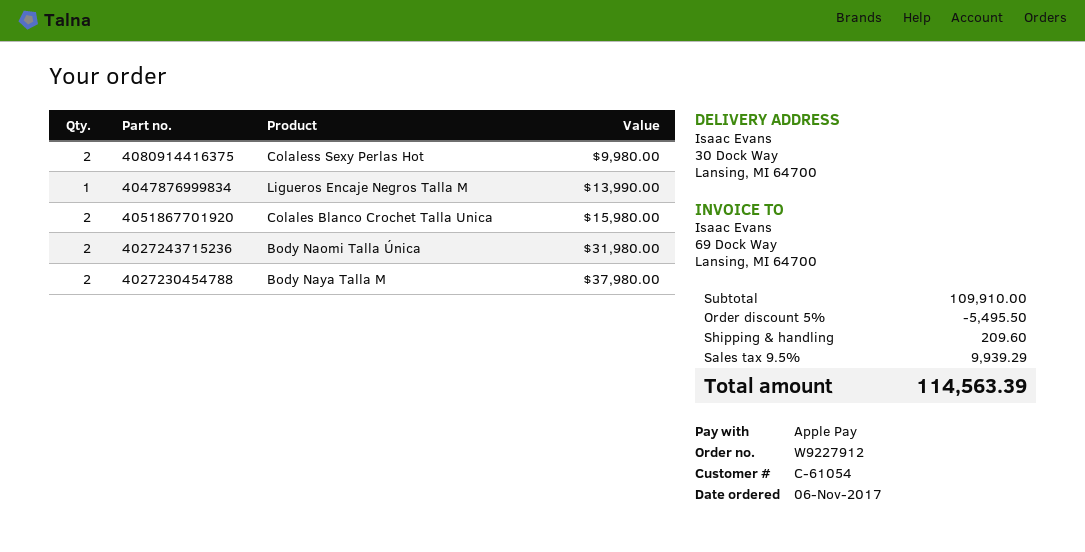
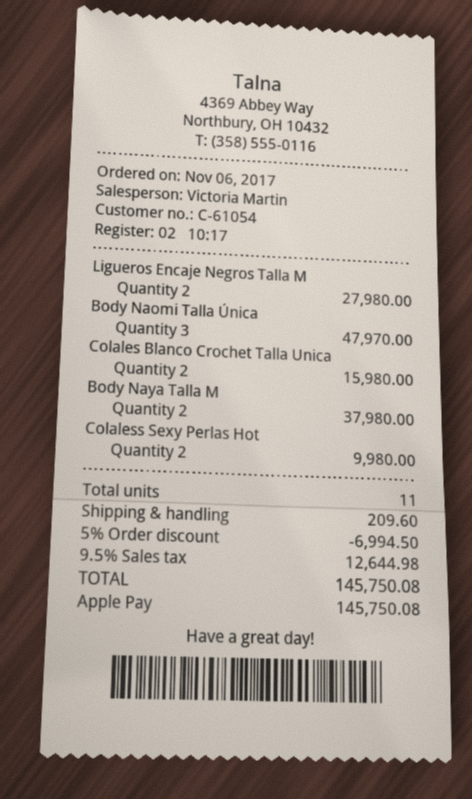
Ligueros Encaje Negros Talla M: 1 for 13990.00 -> 2 for 27980.00
Body Naomi Talla Única: 2 for 31980.00 -> 3 for 47970.00
discount: 5% = 5495.50 -> 5% = 6994.50
tax: 9.5% = 9939.29 -> 9.5% = 12644.98
total: 114563.39 -> 145750.08

